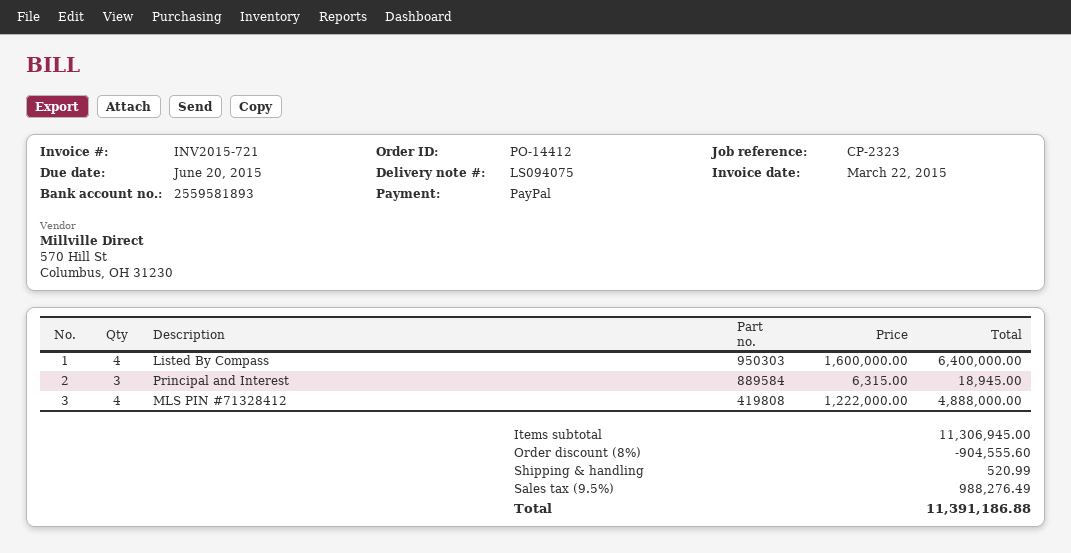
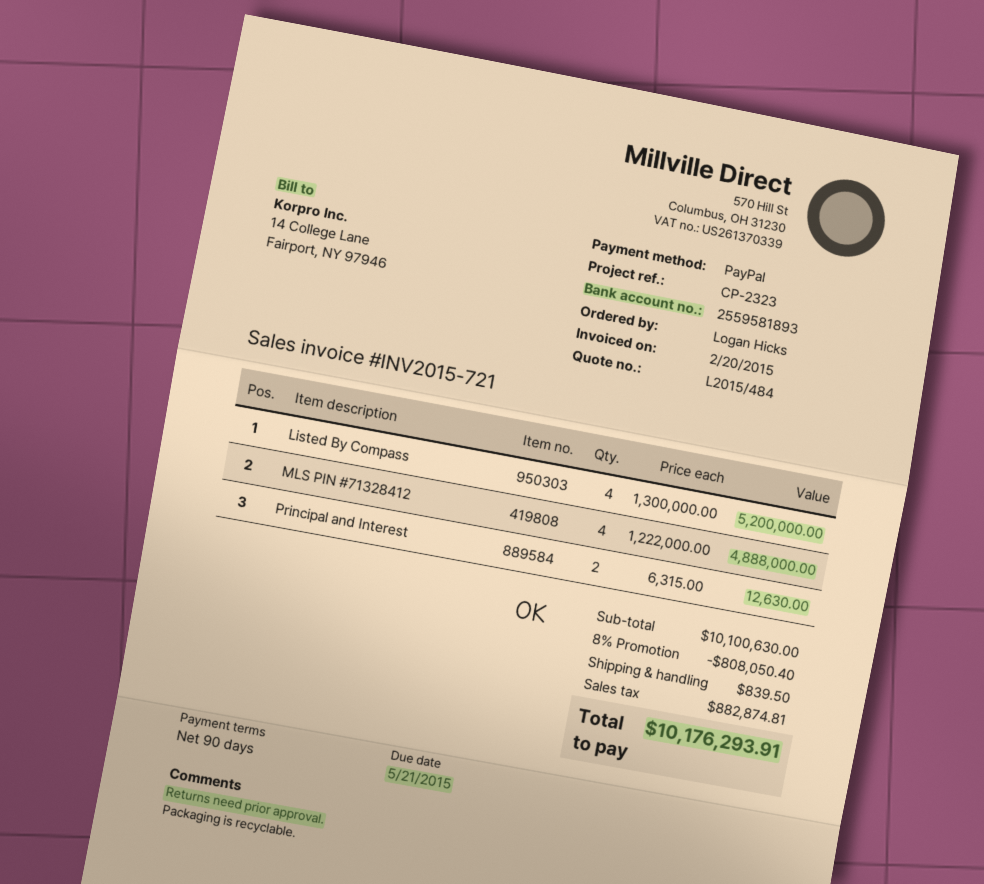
invoice date: 2015-03-22 -> 2015-02-20
due date: 2015-06-20 -> 2015-05-21
Listed By Compass: 4 x 1600000.00 = 6400000.00 -> 4 x 1300000.00 = 5200000.00
Principal and Interest: 3 x 6315.00 = 18945.00 -> 2 x 6315.00 = 12630.00
subtotal: 11306945.00 -> 10100630.00
discount: 8% = 904555.60 -> 8% = 808050.40
shipping: 520.99 -> 839.50
tax: 988276.49 -> 882874.81
total: 11391186.88 -> 10176293.91

